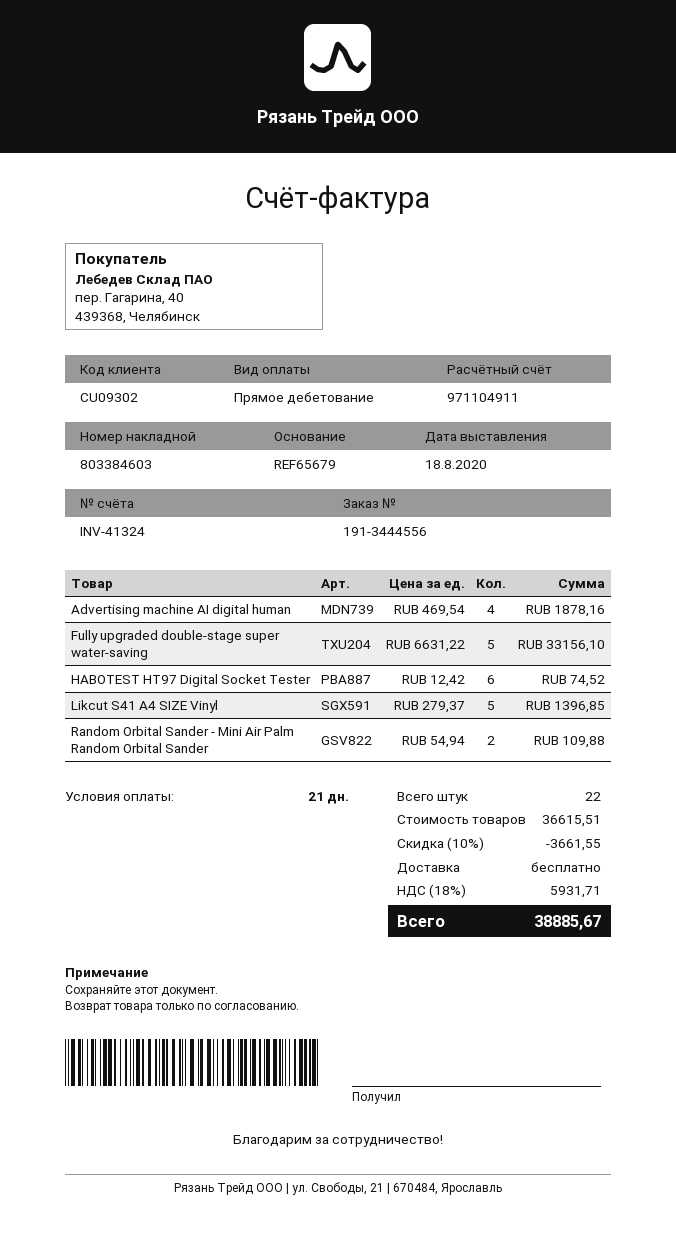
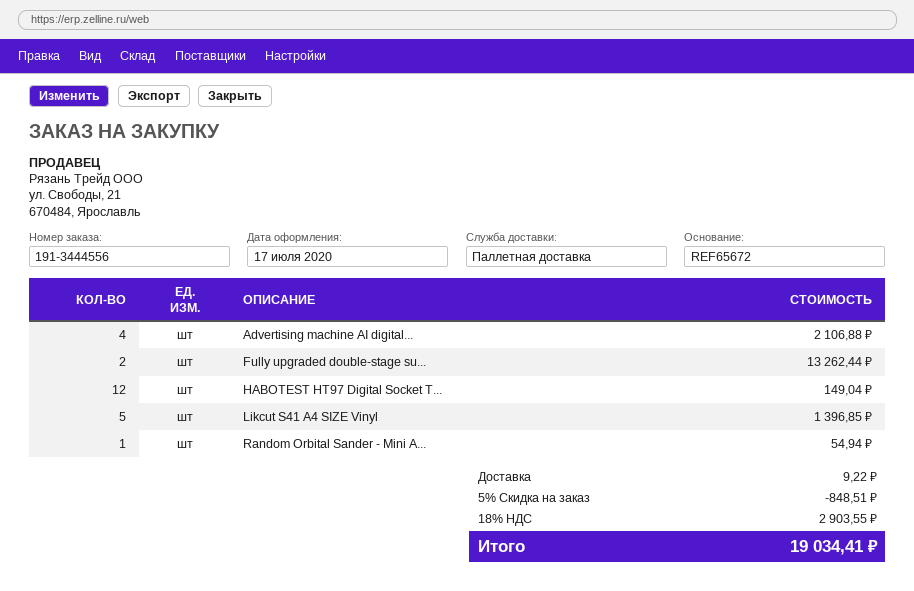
reference: REF65679 -> REF65672
Advertising machine AI digital human: 4 for 1878.16 -> 4 for 2106.88
Fully upgraded double-stage super water-saving: 5 for 33156.10 -> 2 for 13262.44
HABOTEST HT97 Digital Socket Tester: 6 for 74.52 -> 12 for 149.04
Random Orbital Sander - Mini Air Palm Random Orbital Sander: 2 for 109.88 -> 1 for 54.94
discount: 10% = 3661.55 -> 5% = 848.51
shipping: 0.00 -> 9.22
tax: 18% = 5931.71 -> 18% = 2903.55
total: 38885.67 -> 19034.41

